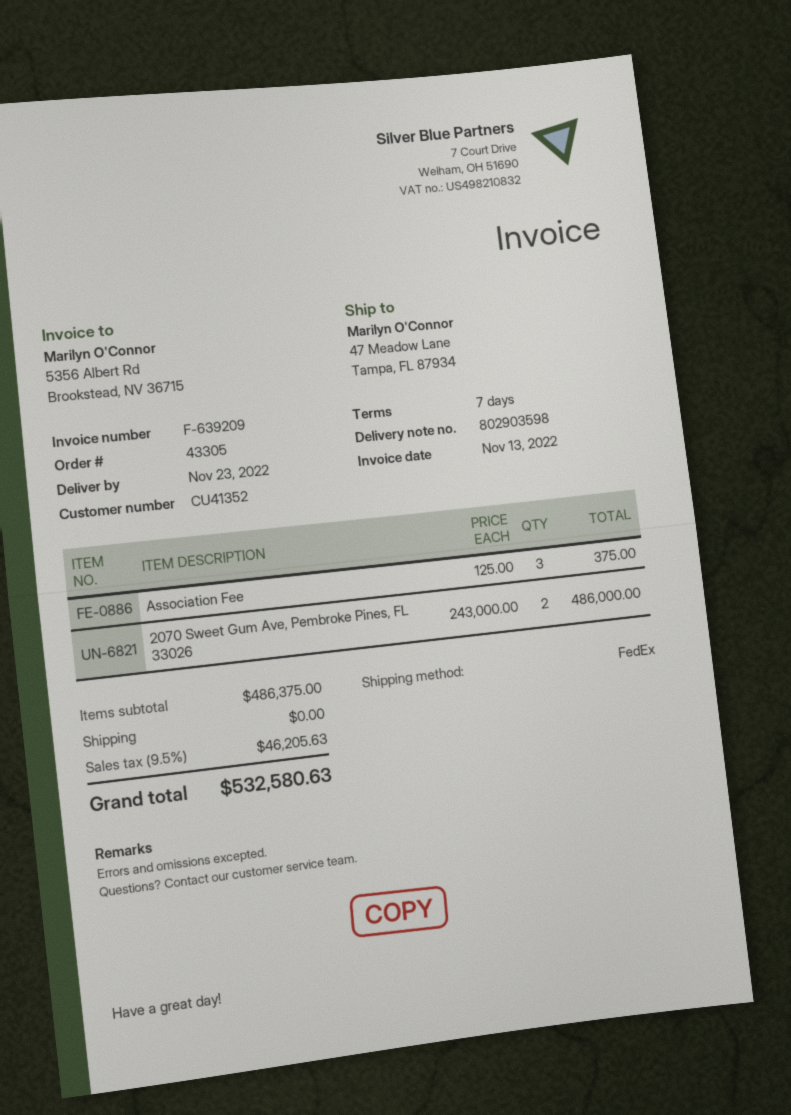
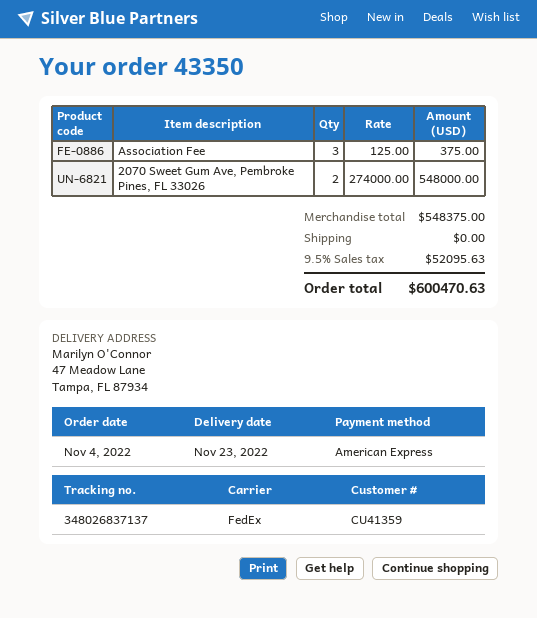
order number: 43305 -> 43350
customer number: CU41352 -> CU41359
2070 Sweet Gum Ave, Pembroke Pines, FL 33026: 2 x 243000.00 = 486000.00 -> 2 x 274000.00 = 548000.00
subtotal: 486375.00 -> 548375.00
tax: 9.5% = 46205.63 -> 9.5% = 52095.63
total: 532580.63 -> 600470.63

